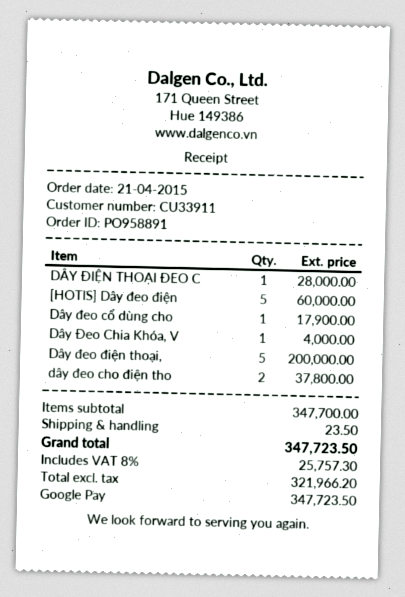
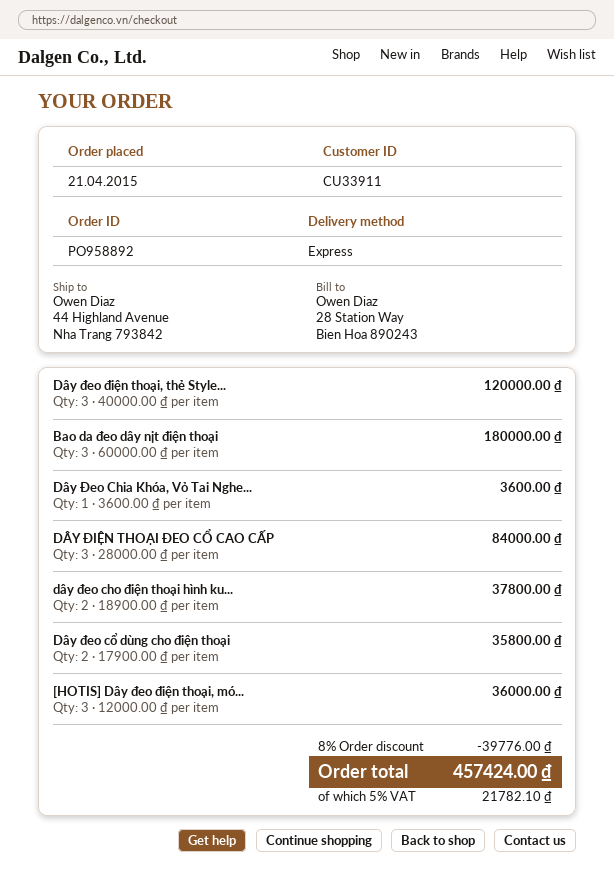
order number: PO958891 -> PO958892
DÂY ĐIỆN THOẠI ĐEO C: 1 for 28000.00 -> 3 for 84000.00
[HOTIS] Dây đeo điện: 5 for 60000.00 -> 3 for 36000.00
Dây đeo cổ dùng cho: 1 for 17900.00 -> 2 for 35800.00
Dây Đeo Chia Khóa, V: 1 for 4000.00 -> 1 for 3600.00
Dây đeo điện thoại,: 5 for 200000.00 -> 3 for 120000.00
Bao da đeo dây nịt điện thoại: none -> 3 for 180000.00
discount: none -> 8% = 39776.00
shipping: 23.50 -> none
tax: 8% = 25757.30 -> 5% = 21782.10
total: 347723.50 -> 457424.00

